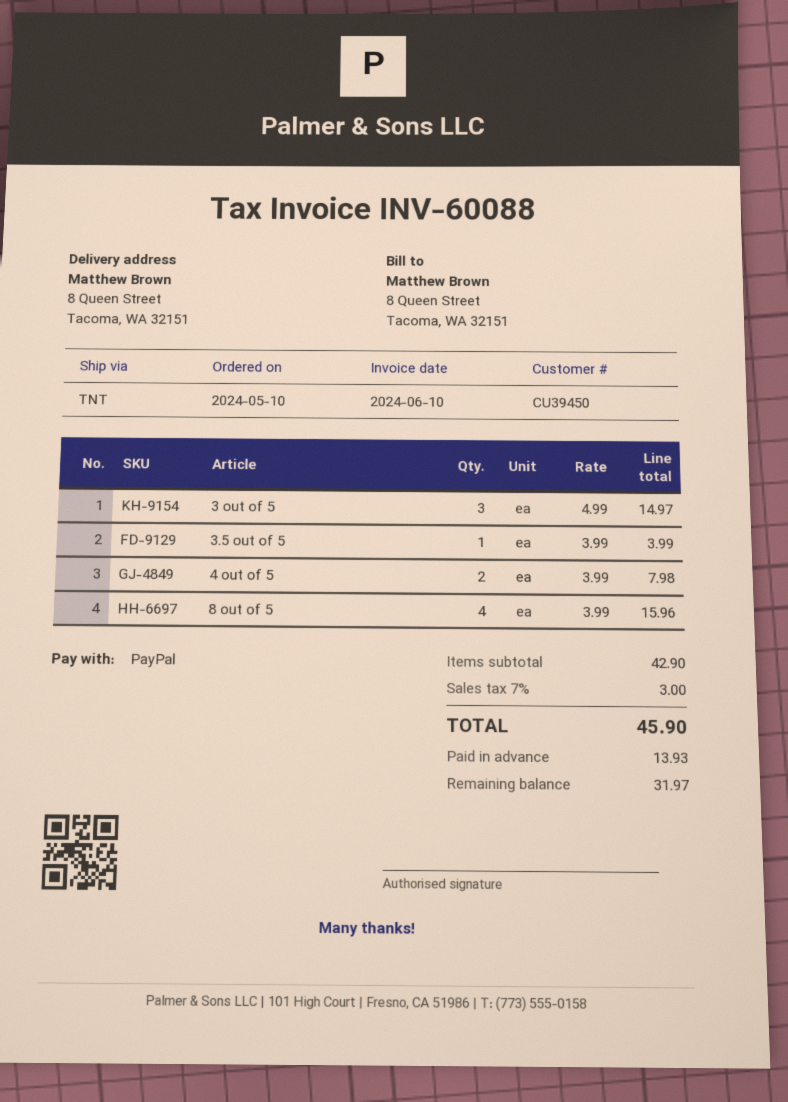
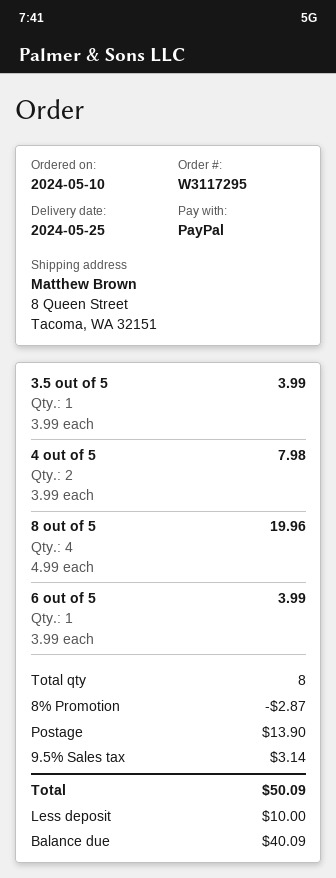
3 out of 5: 3 x 4.99 = 14.97 -> none
8 out of 5: 4 x 3.99 = 15.96 -> 4 x 4.99 = 19.96
6 out of 5: none -> 1 x 3.99 = 3.99
discount: none -> 8% = 2.87
shipping: none -> 13.90
tax: 7% = 3.00 -> 9.5% = 3.14
total: 45.90 -> 50.09
deposit: 13.93 -> 10.00
balance: 31.97 -> 40.09

